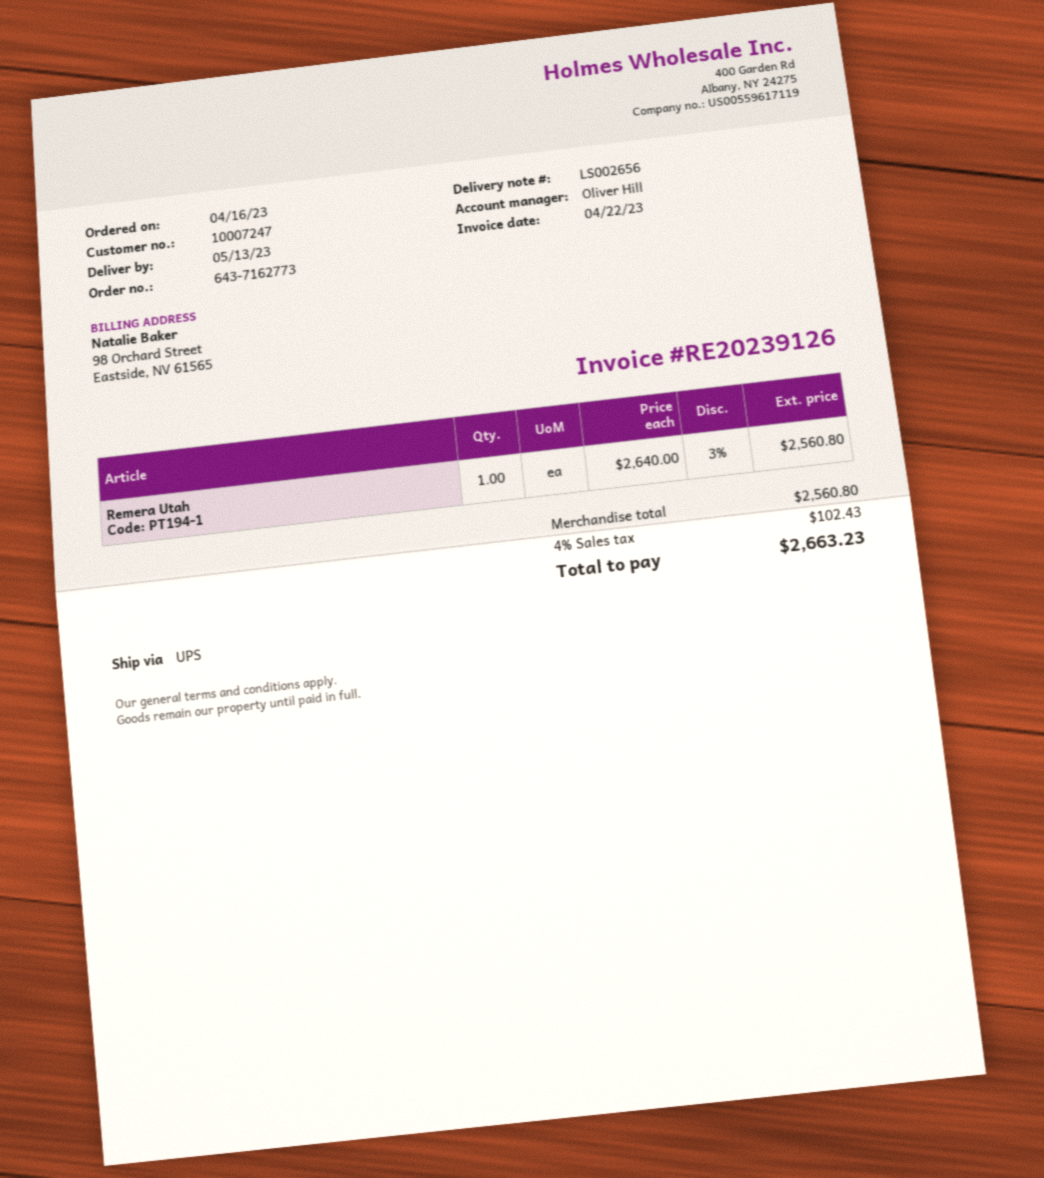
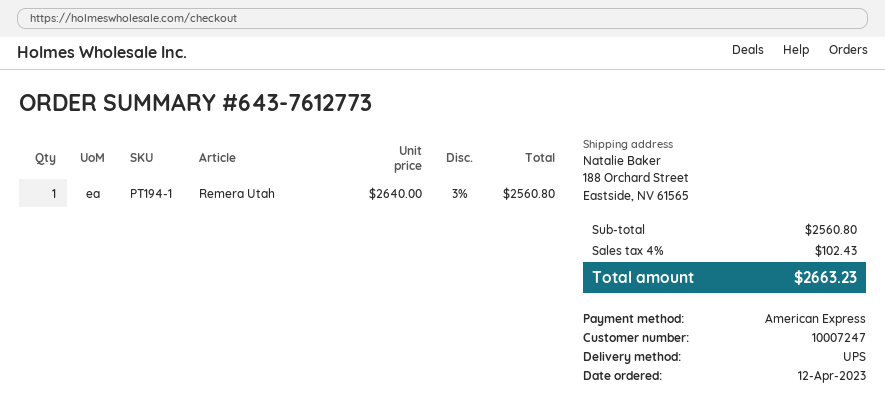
order number: 643-7162773 -> 643-7612773
order date: 2023-04-16 -> 2023-04-12

